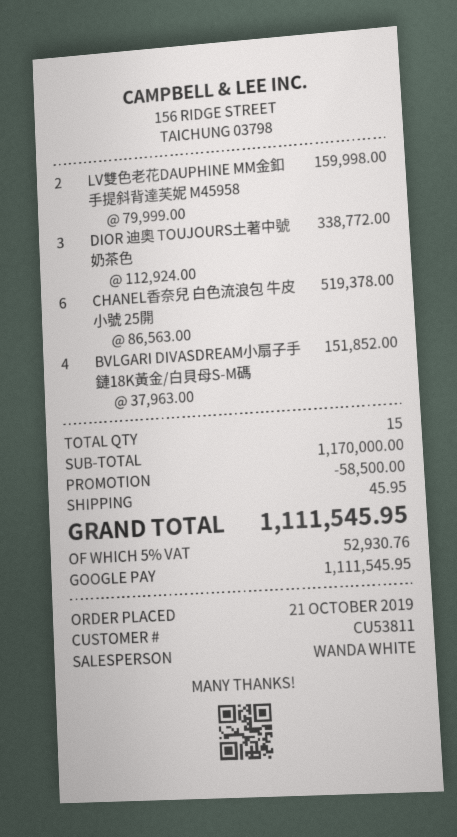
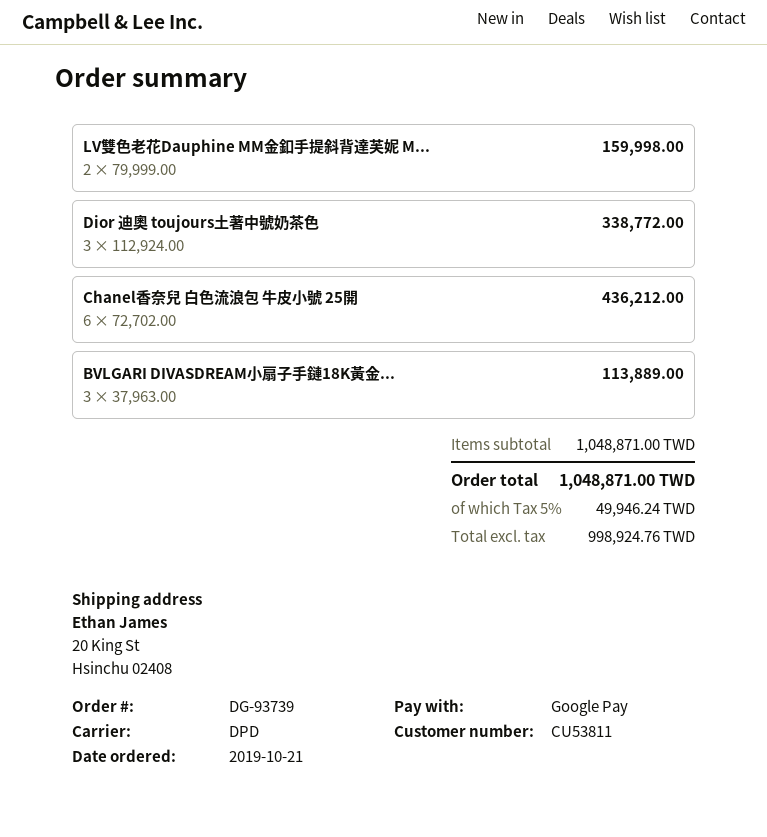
CHANEL香奈兒 白色流浪包 牛皮小號 25開: 6 x 86563.00 = 519378.00 -> 6 x 72702.00 = 436212.00
BVLGARI DIVASDREAM小扇子手鏈18K黃金/白貝母S-M碼: 4 x 37963.00 = 151852.00 -> 3 x 37963.00 = 113889.00
subtotal: 1170000.00 -> 1048871.00
discount: 58500.00 -> none
shipping: 45.95 -> none
tax: 5% = 52930.76 -> 5% = 49946.24
total: 1111545.95 -> 1048871.00

